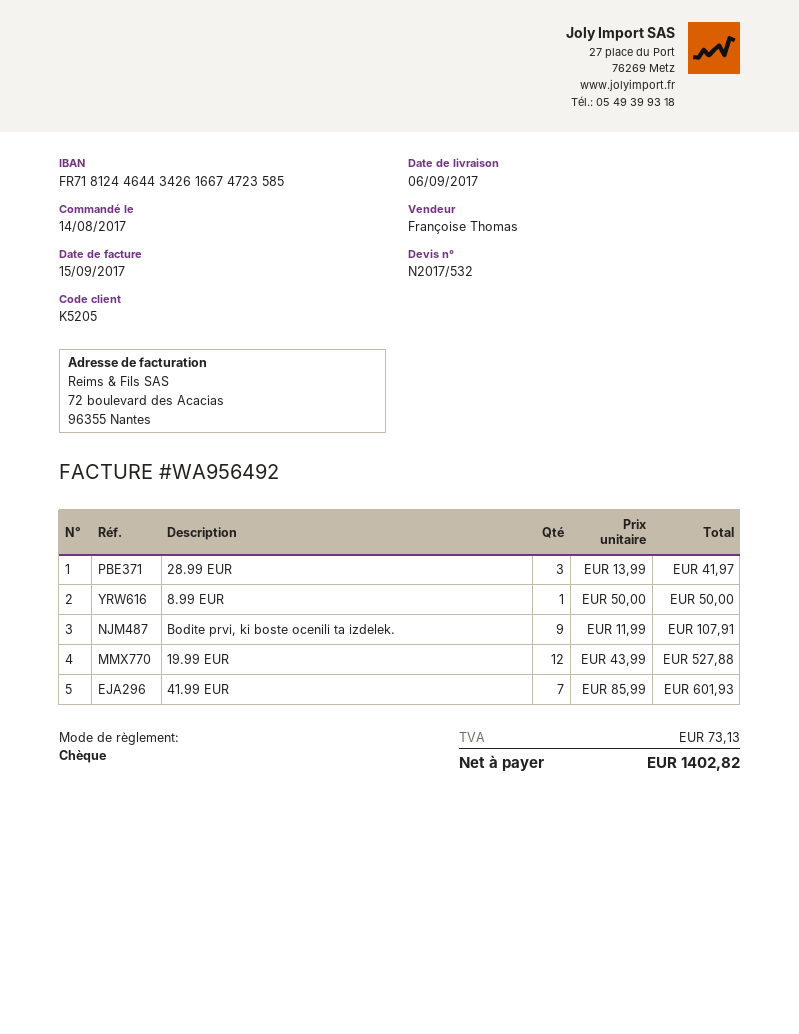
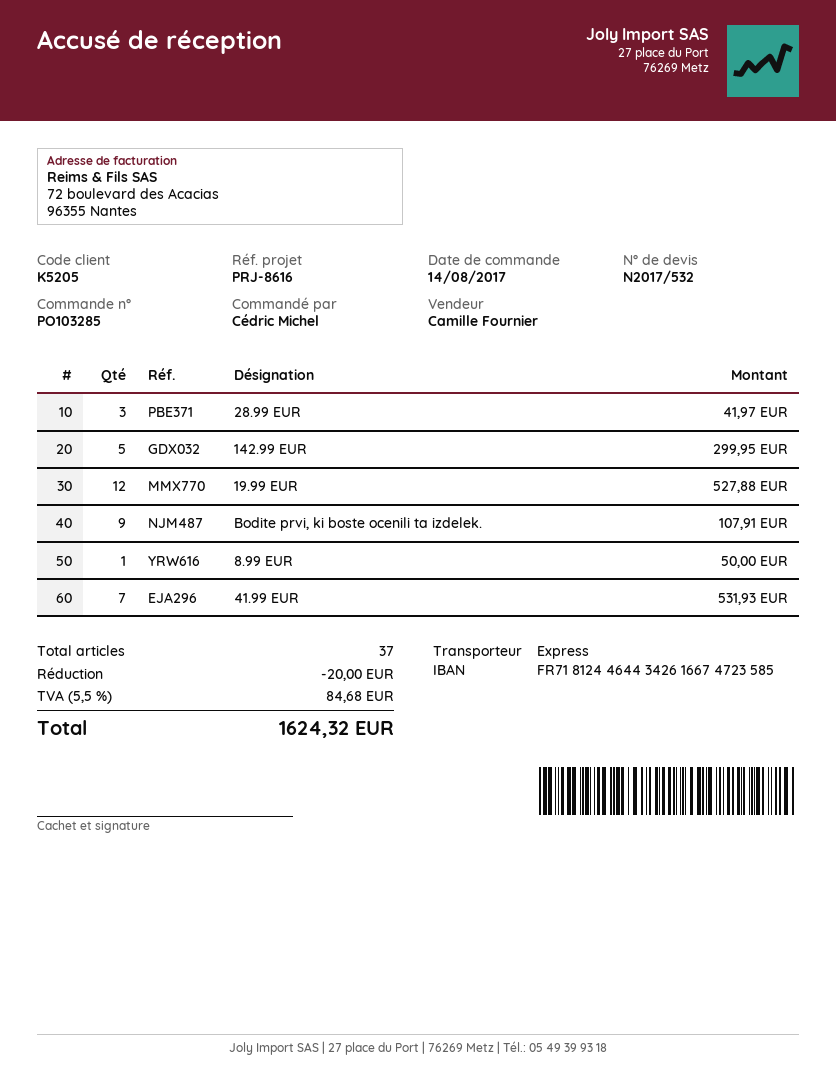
sales rep: Françoise Thomas -> Camille Fournier
41.99 EUR: 7 for 601.93 -> 7 for 531.93
142.99 EUR: none -> 5 for 299.95
discount: none -> 20.00
tax: 73.13 -> 84.68
total: 1402.82 -> 1624.32

